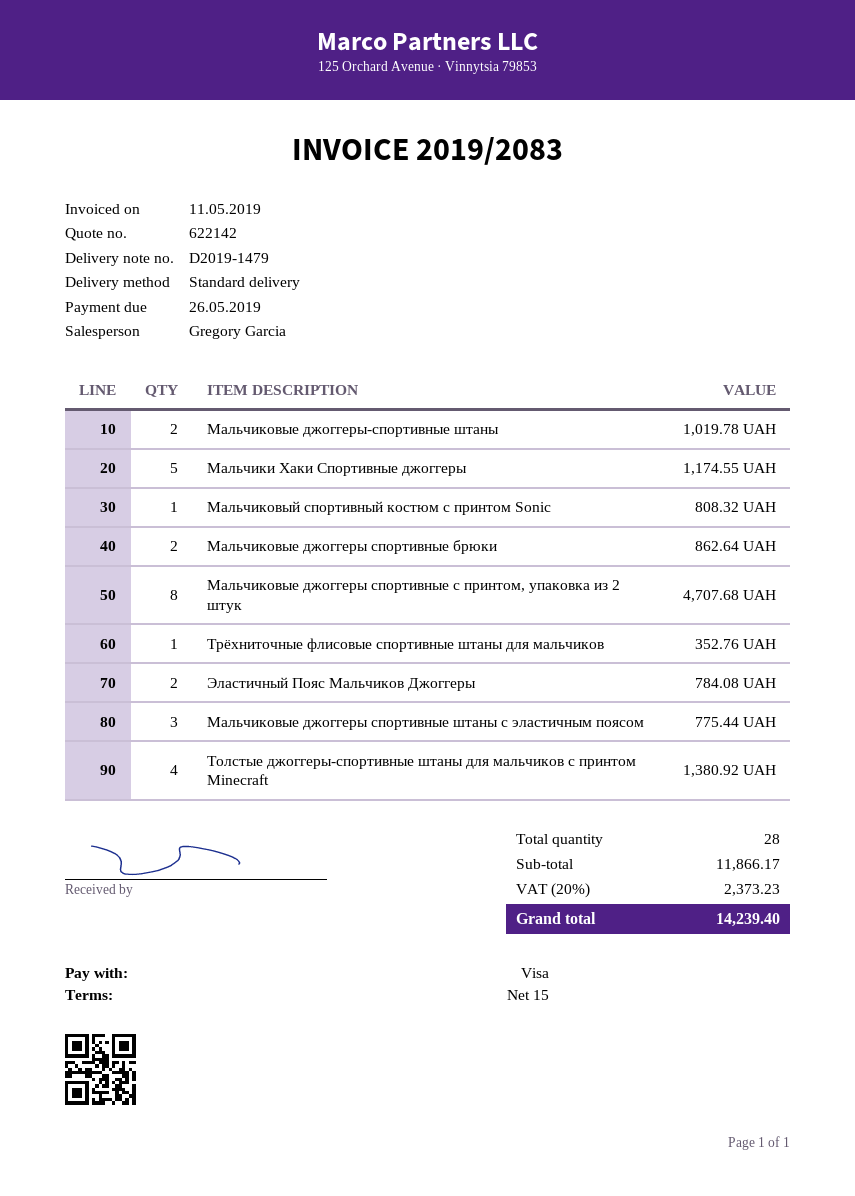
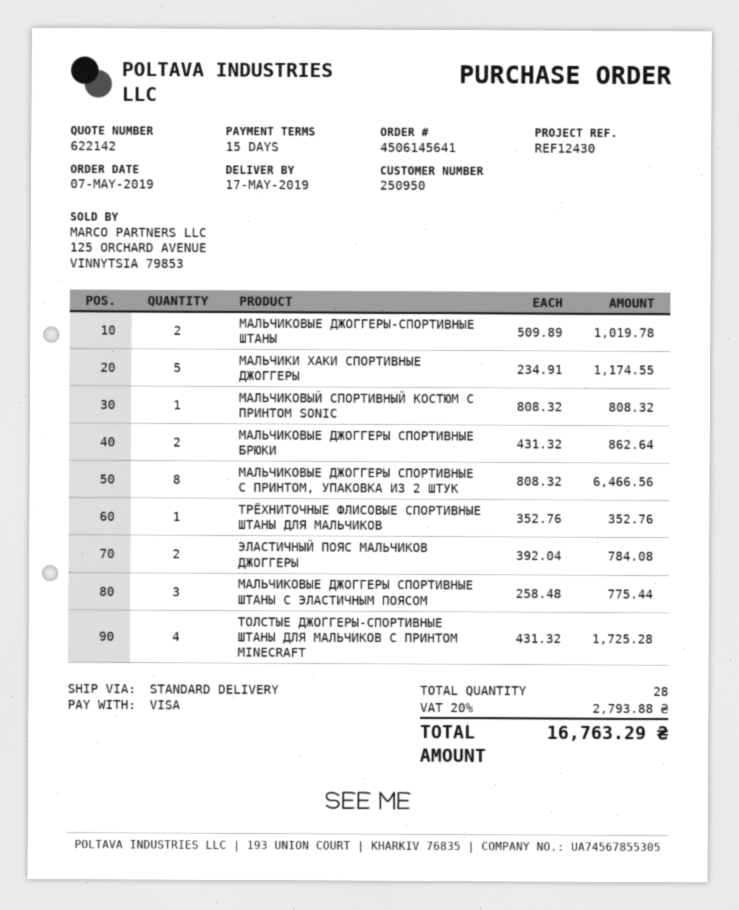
Мальчиковые джоггеры спортивные с принтом, упаковка из 2 штук: 8 for 4707.68 -> 8 for 6466.56
Толстые джоггеры-спортивные штаны для мальчиков с принтом Minecraft: 4 for 1380.92 -> 4 for 1725.28
tax: 20% = 2373.23 -> 20% = 2793.88
total: 14239.40 -> 16763.29

